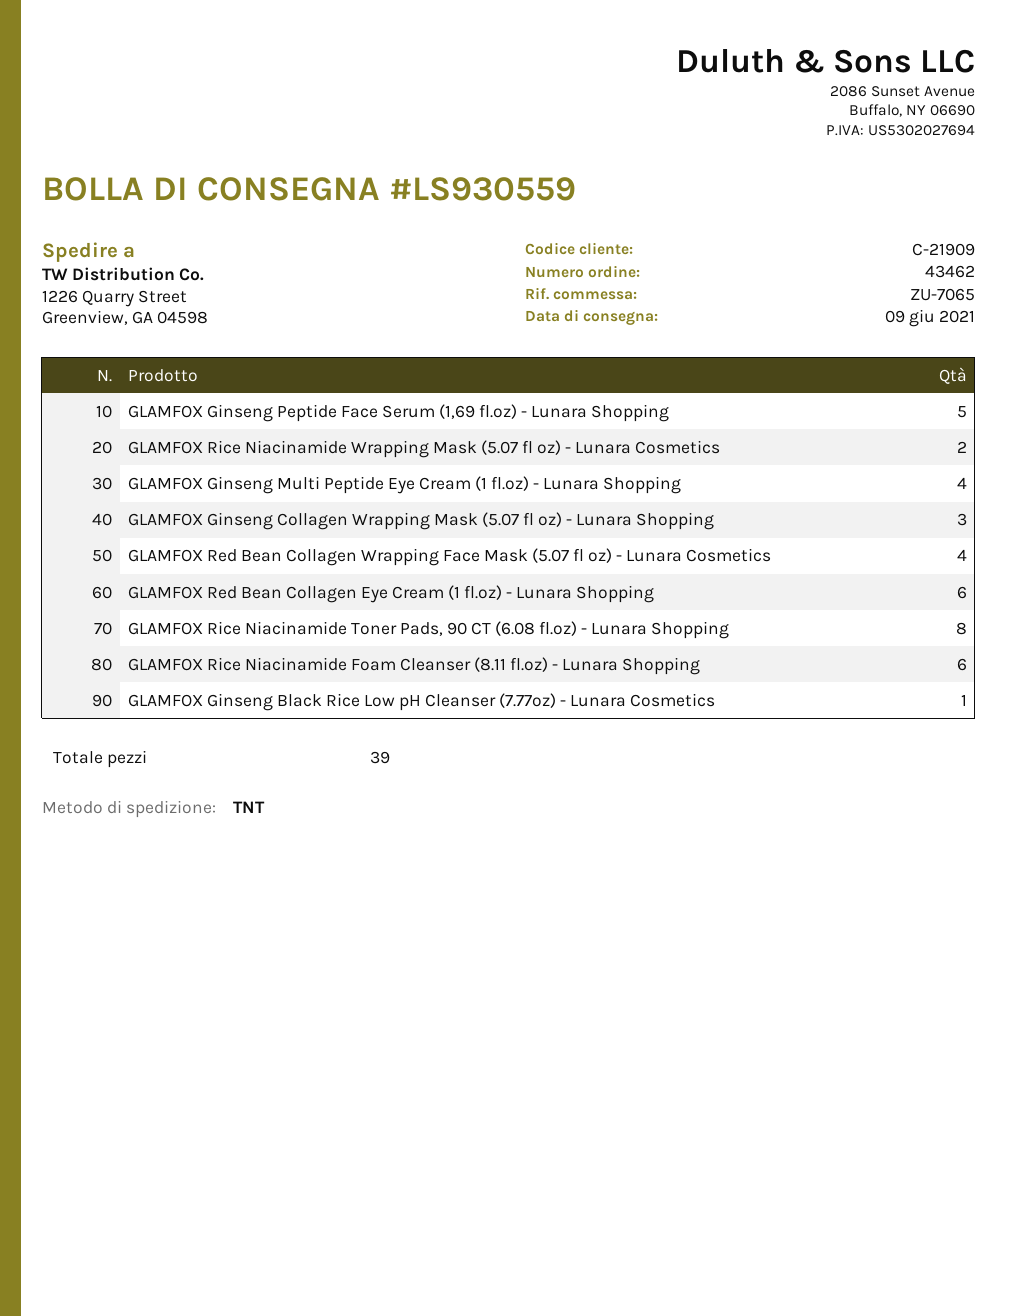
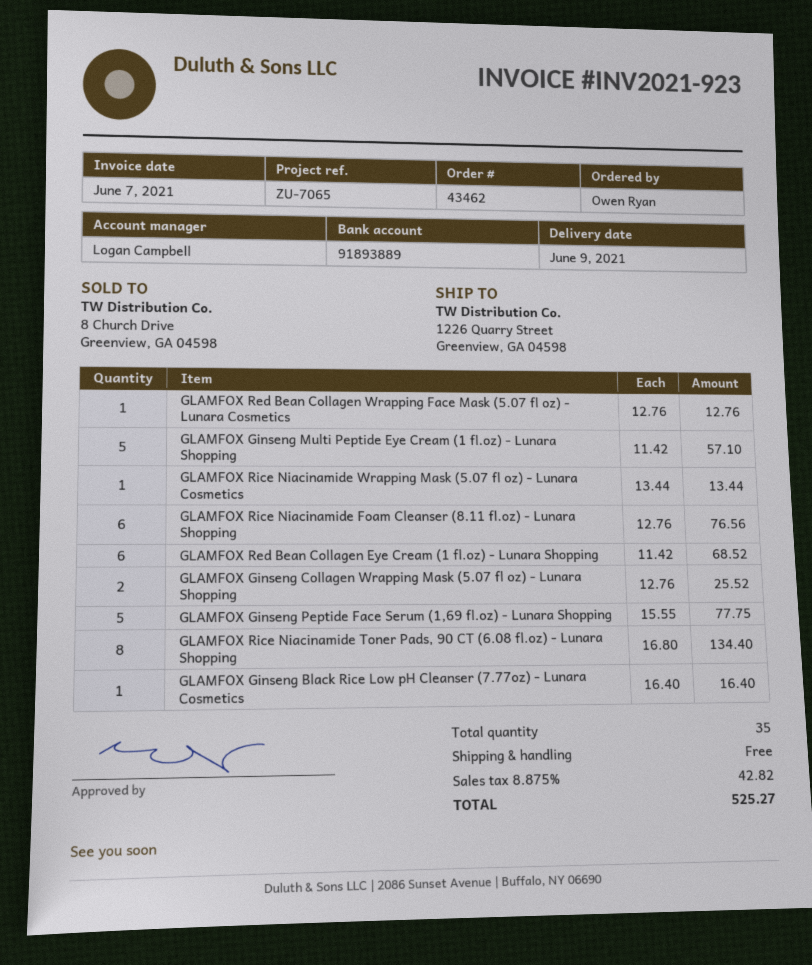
GLAMFOX Rice Niacinamide Wrapping Mask (5.07 fl oz) - Lunara Cosmetics: 2 -> 1
GLAMFOX Ginseng Multi Peptide Eye Cream (1 fl.oz) - Lunara Shopping: 4 -> 5
GLAMFOX Ginseng Collagen Wrapping Mask (5.07 fl oz) - Lunara Shopping: 3 -> 2
GLAMFOX Red Bean Collagen Wrapping Face Mask (5.07 fl oz) - Lunara Cosmetics: 4 -> 1
total quantity: 39 -> 35

